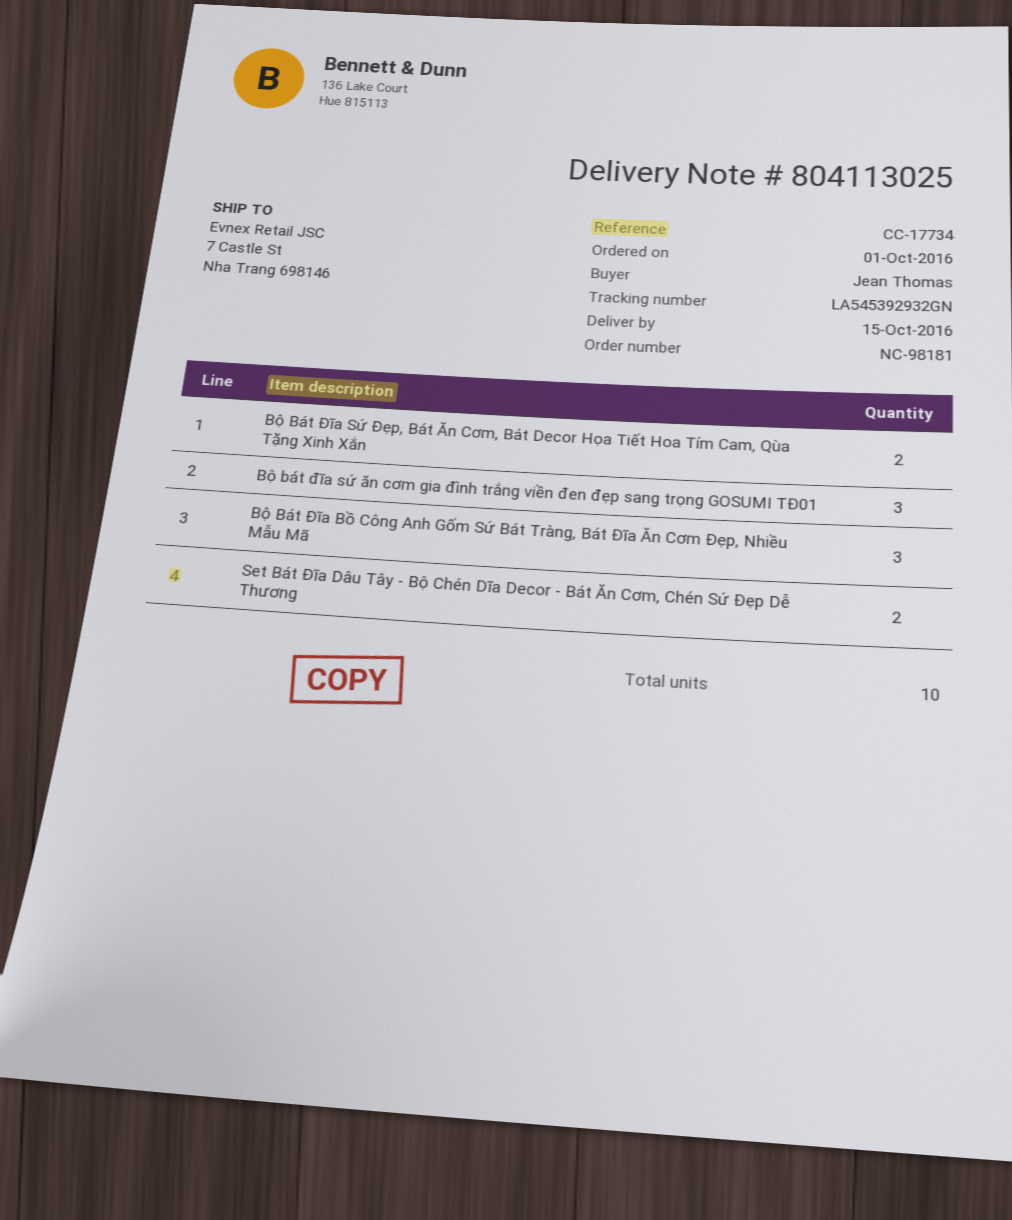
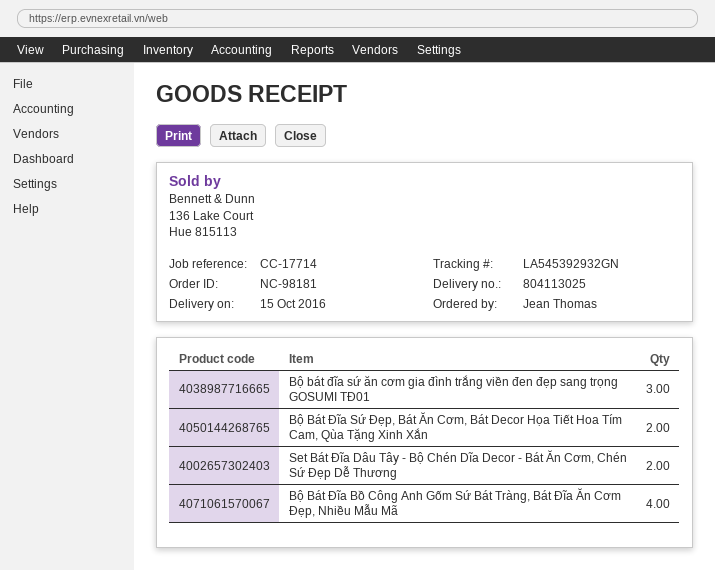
reference: CC-17734 -> CC-17714
Bộ Bát Đĩa Bồ Công Anh Gốm Sứ Bát Tràng, Bát Đĩa Ăn Cơm Đẹp, Nhiều Mẫu Mã: 3 -> 4

